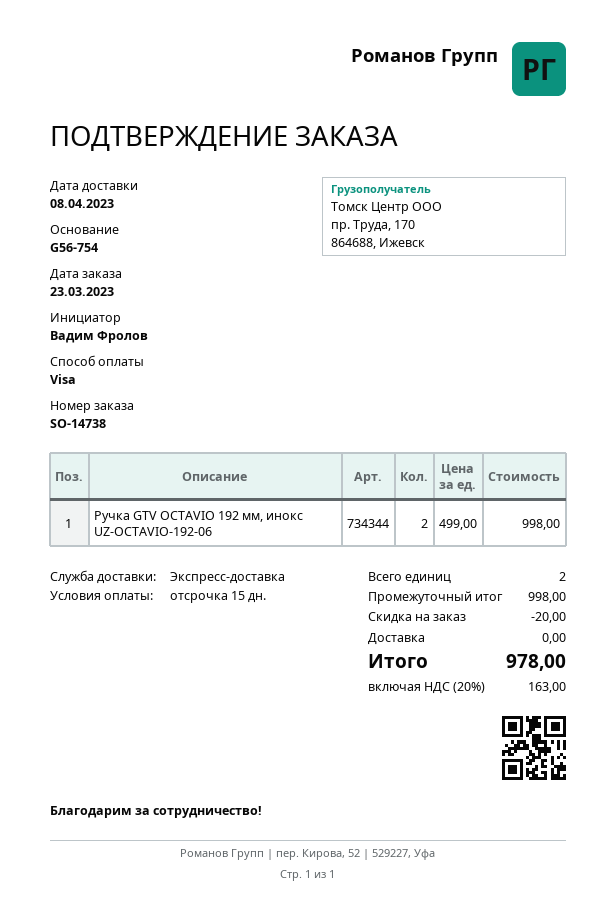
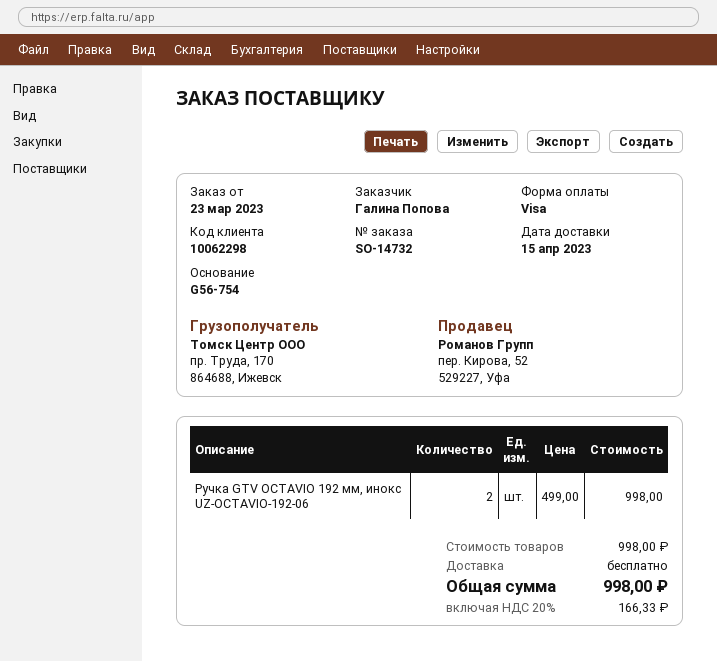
order number: SO-14738 -> SO-14732
delivery date: 2023-04-08 -> 2023-04-15
ordered by: Вадим Фролов -> Галина Попова
discount: 20.00 -> none
tax: 20% = 163.00 -> 20% = 166.33
total: 978.00 -> 998.00

